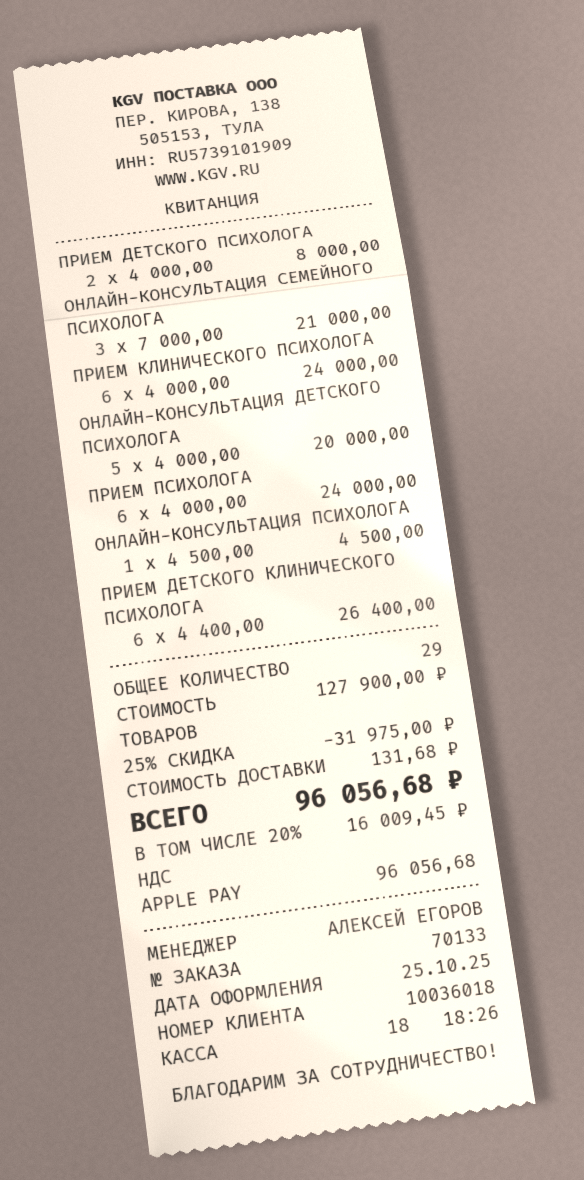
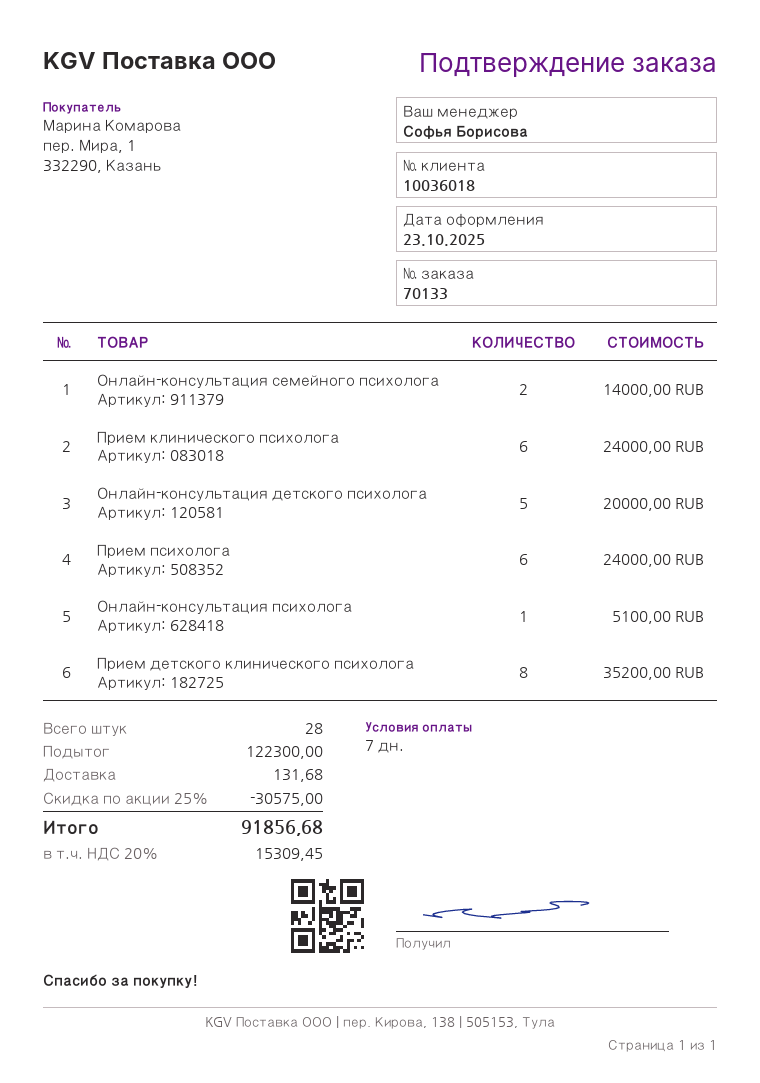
order date: 2025-10-25 -> 2025-10-23
sales rep: АЛЕКСЕЙ ЕГОРОВ -> Софья Борисова
ПРИЕМ ДЕТСКОГО ПСИХОЛОГА: 2 for 8000.00 -> none
ОНЛАЙН-КОНСУЛЬТАЦИЯ СЕМЕЙНОГО ПСИХОЛОГА: 3 for 21000.00 -> 2 for 14000.00
ОНЛАЙН-КОНСУЛЬТАЦИЯ ПСИХОЛОГА: 1 for 4500.00 -> 1 for 5100.00
ПРИЕМ ДЕТСКОГО КЛИНИЧЕСКОГО ПСИХОЛОГА: 6 for 26400.00 -> 8 for 35200.00
total quantity: 29 -> 28
subtotal: 127900.00 -> 122300.00
discount: 25% = 31975.00 -> 25% = 30575.00
tax: 20% = 16009.45 -> 20% = 15309.45
total: 96056.68 -> 91856.68

